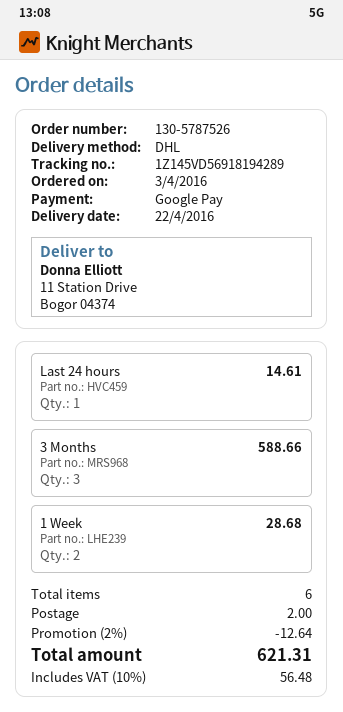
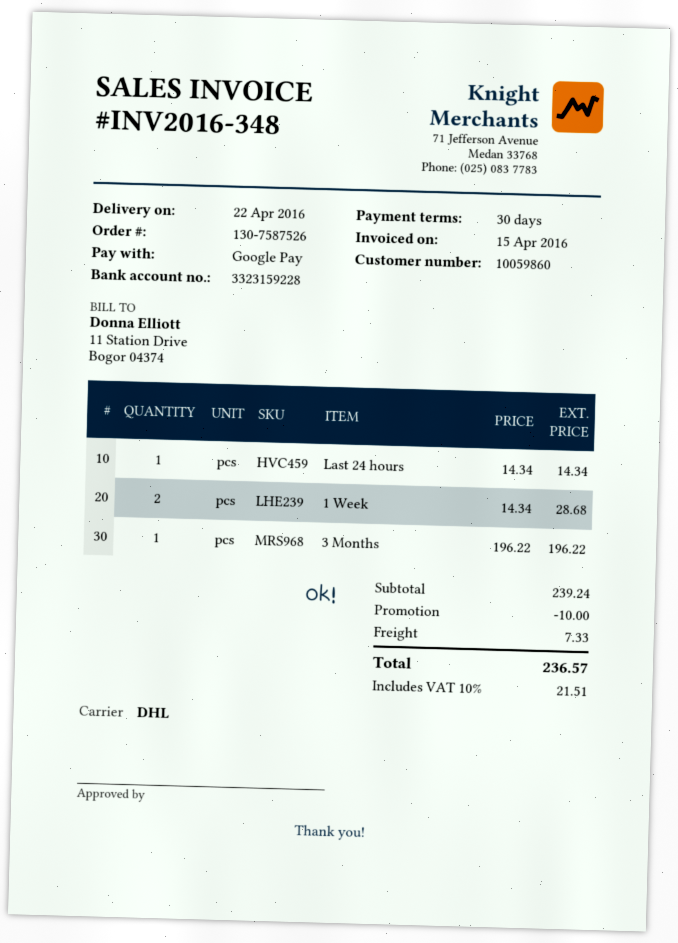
order number: 130-5787526 -> 130-7587526
Last 24 hours: 1 for 14.61 -> 1 for 14.34
3 Months: 3 for 588.66 -> 1 for 196.22
discount: 12.64 -> 10.00
shipping: 2.00 -> 7.33
tax: 10% = 56.48 -> 10% = 21.51
total: 621.31 -> 236.57

